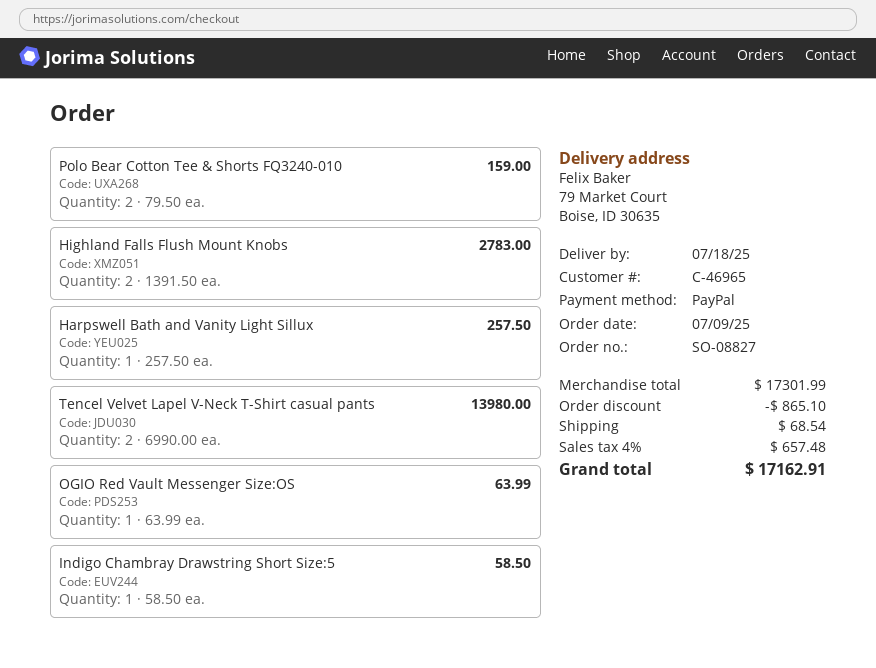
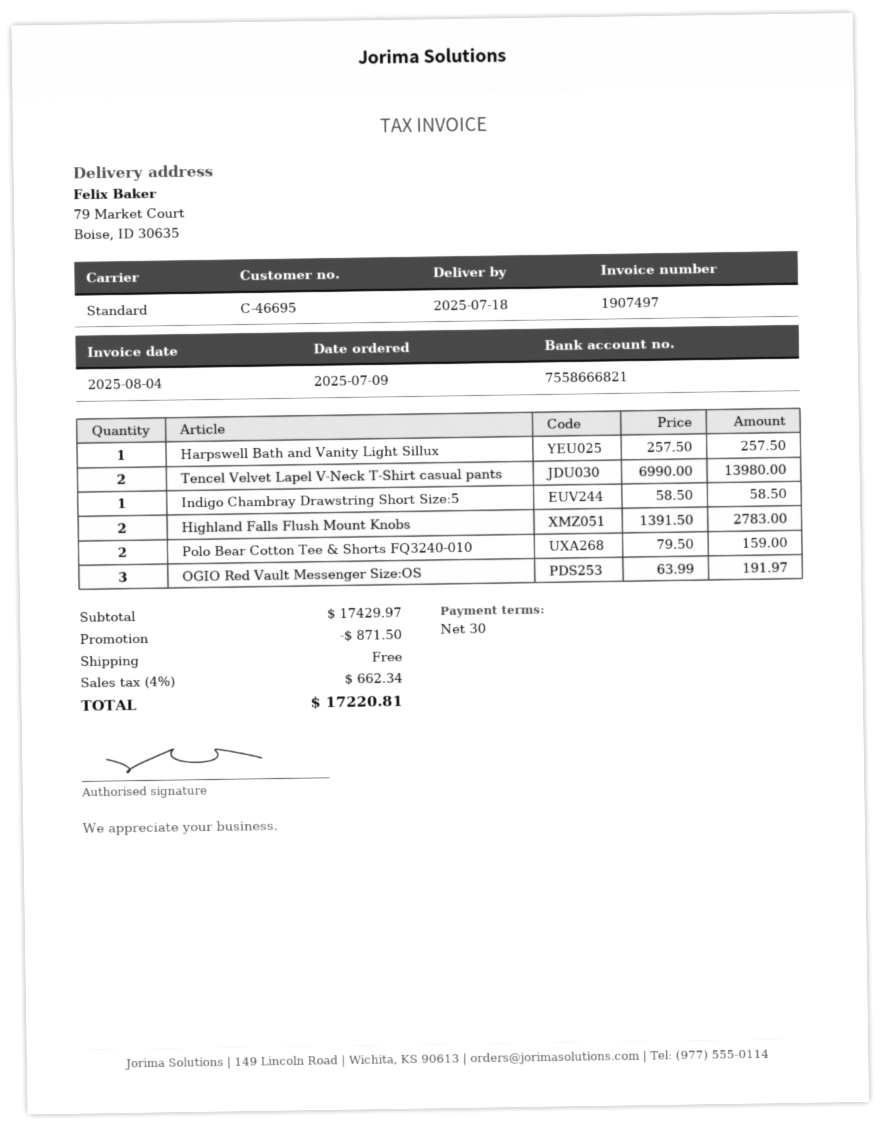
customer number: C-46965 -> C-46695
OGIO Red Vault Messenger Size:OS: 1 x 63.99 = 63.99 -> 3 x 63.99 = 191.97
subtotal: 17301.99 -> 17429.97
discount: 865.10 -> 871.50
shipping: 68.54 -> 0.00
tax: 4% = 657.48 -> 4% = 662.34
total: 17162.91 -> 17220.81

